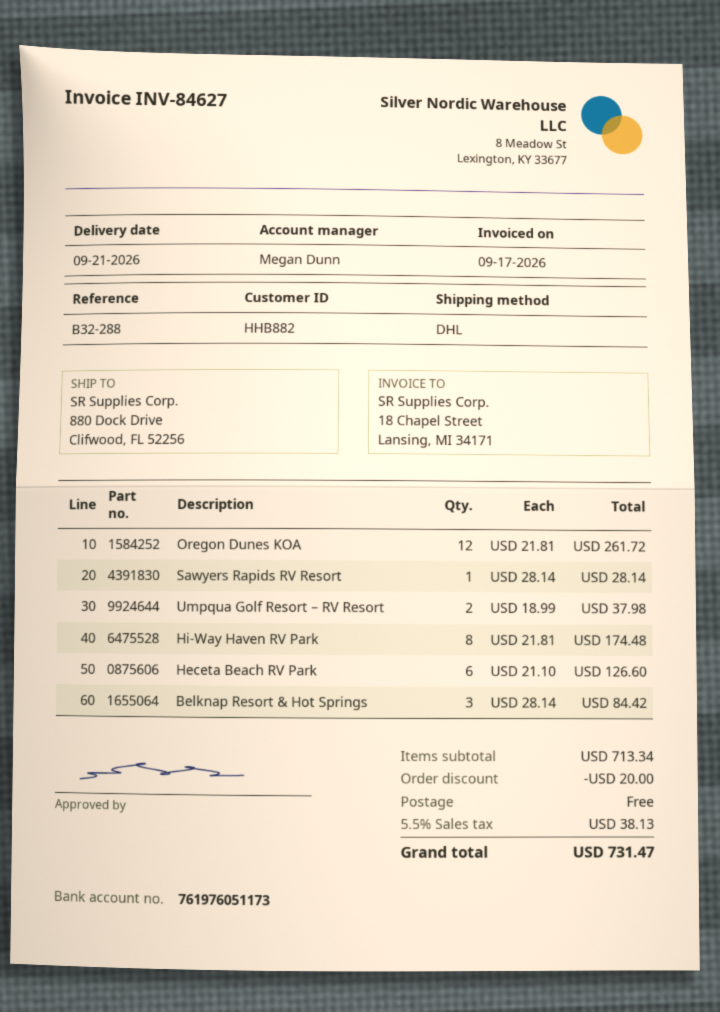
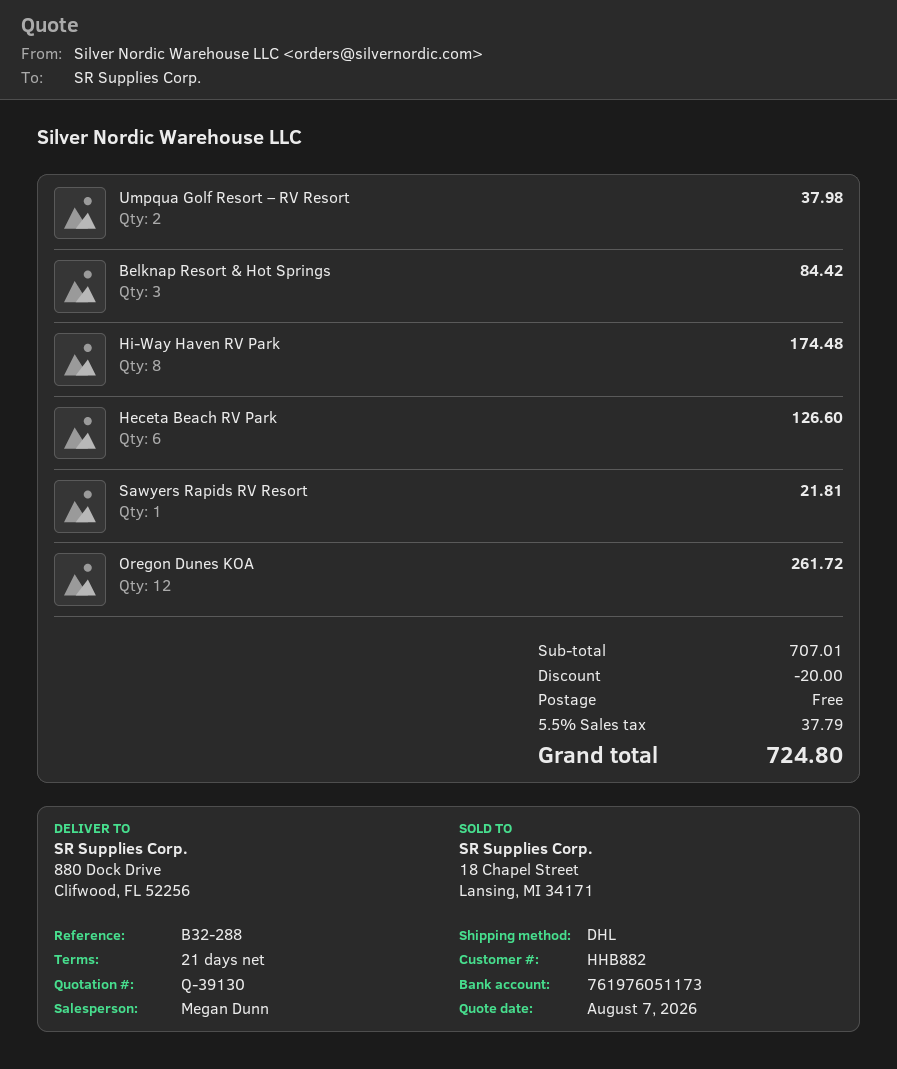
Sawyers Rapids RV Resort: 1 for 28.14 -> 1 for 21.81
subtotal: 713.34 -> 707.01
tax: 5.5% = 38.13 -> 5.5% = 37.79
total: 731.47 -> 724.80

